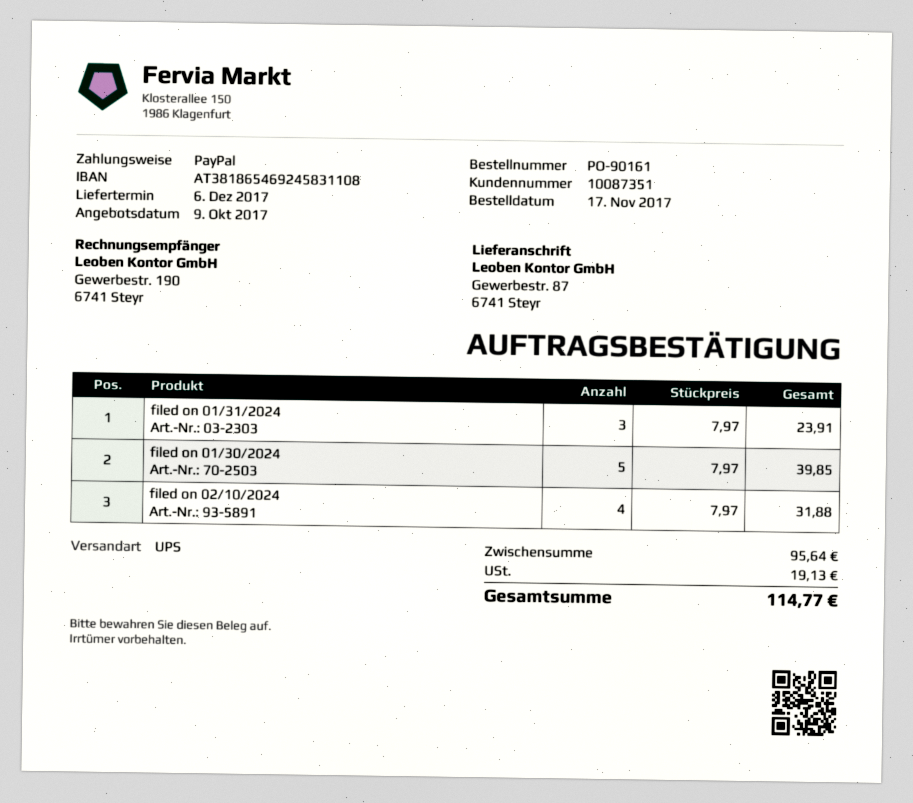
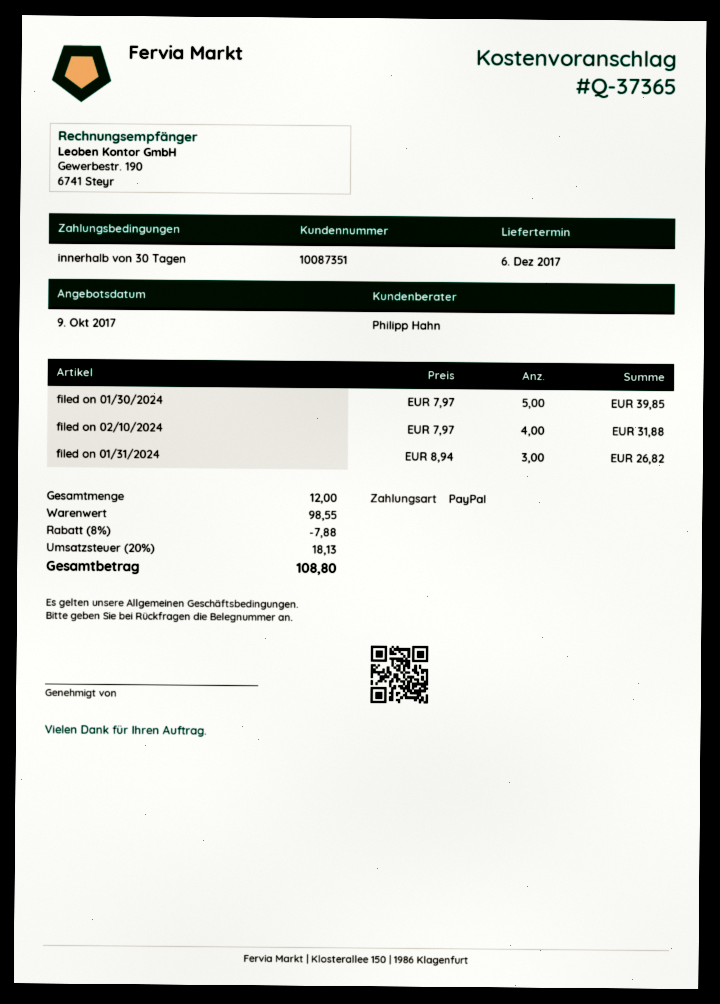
filed on 01/31/2024: 3 x 7.97 = 23.91 -> 3 x 8.94 = 26.82
subtotal: 95.64 -> 98.55
discount: none -> 8% = 7.88
tax: 19.13 -> 18.13
total: 114.77 -> 108.80

